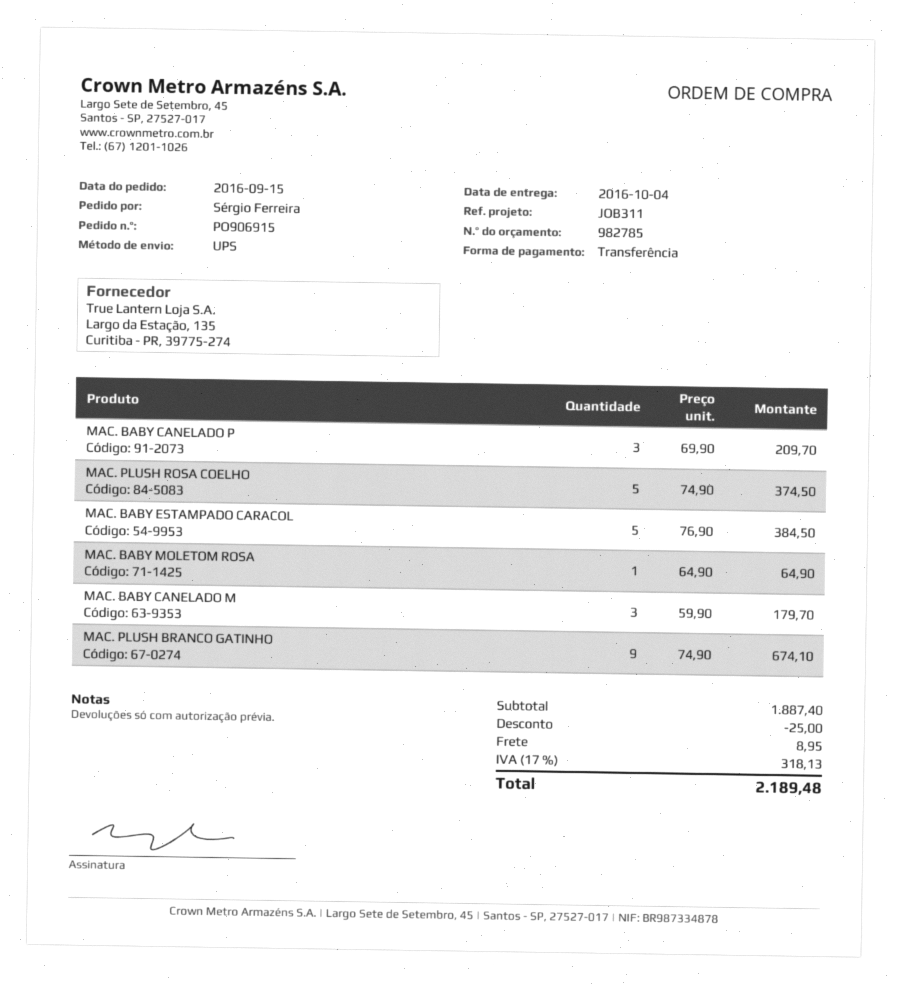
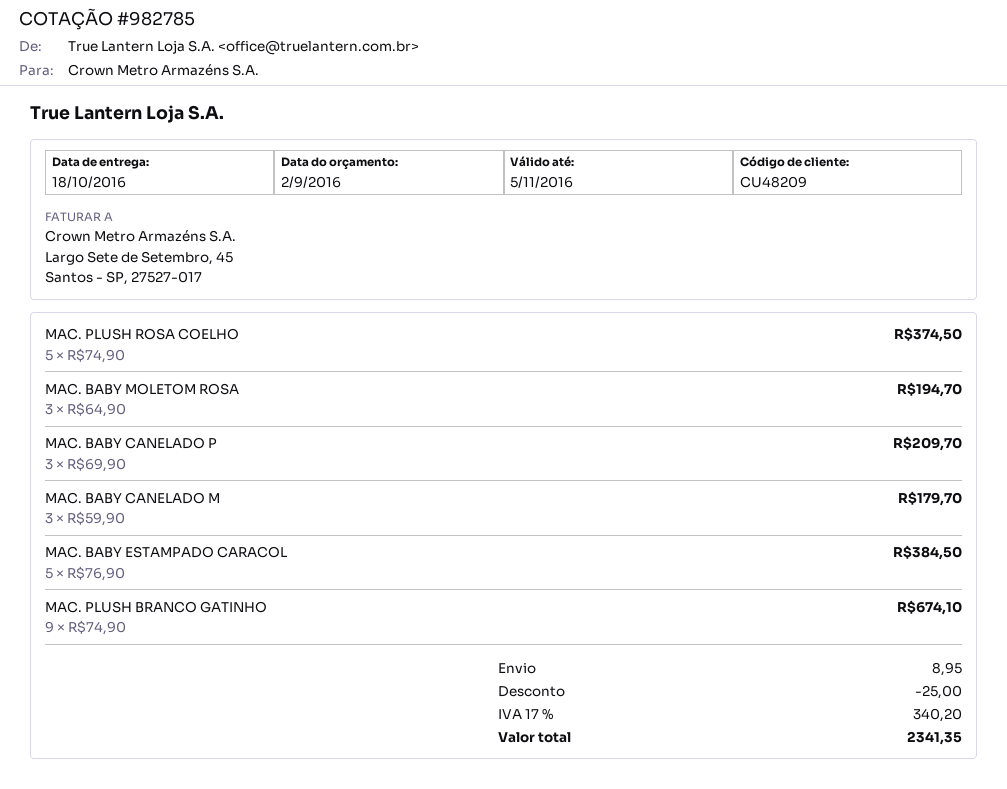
delivery date: 2016-10-04 -> 2016-10-18
MAC. BABY MOLETOM ROSA: 1 x 64.90 = 64.90 -> 3 x 64.90 = 194.70
tax: 17% = 318.13 -> 17% = 340.20
total: 2189.48 -> 2341.35

